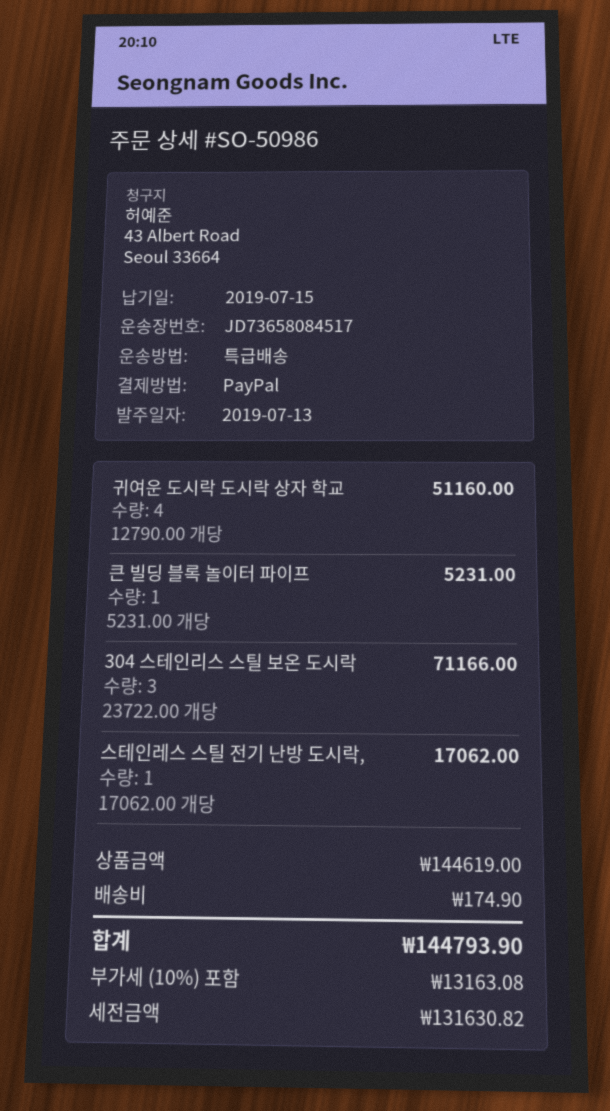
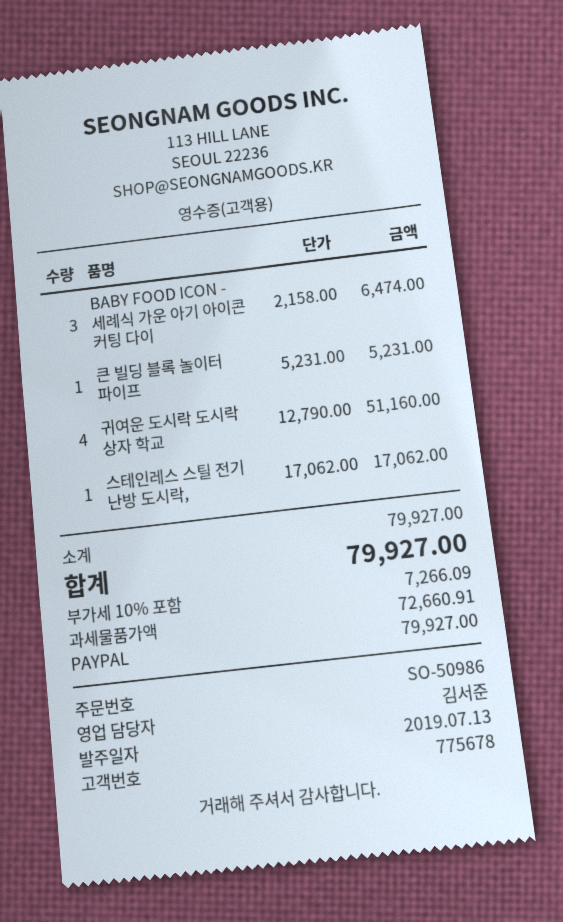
304 스테인리스 스틸 보온 도시락: 3 x 23722.00 = 71166.00 -> none
BABY FOOD ICON - 세례식 가운 아기 아이콘 커팅 다이: none -> 3 x 2158.00 = 6474.00
subtotal: 144619.00 -> 79927.00
shipping: 174.90 -> none
net: 131630.82 -> 72660.91
tax: 10% = 13163.08 -> 10% = 7266.09
total: 144793.90 -> 79927.00

